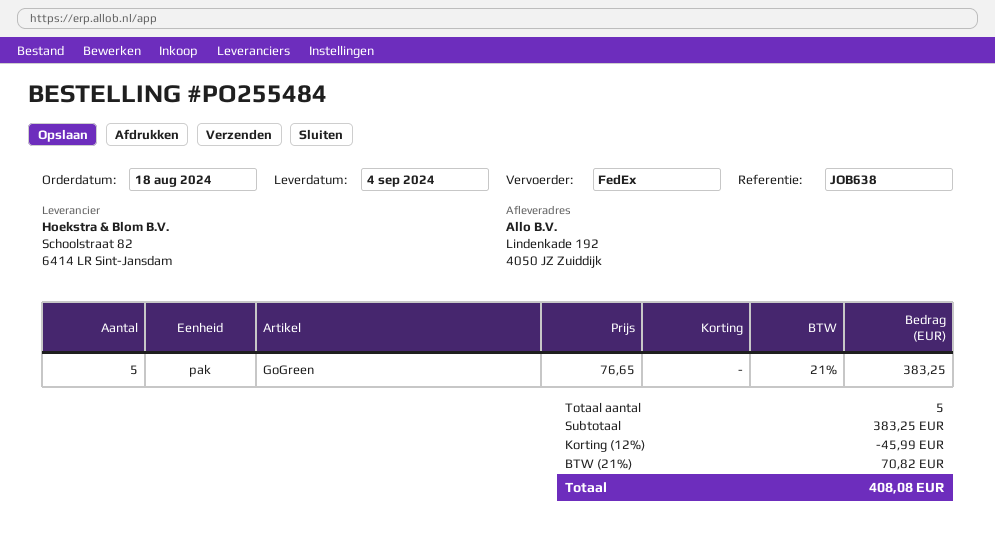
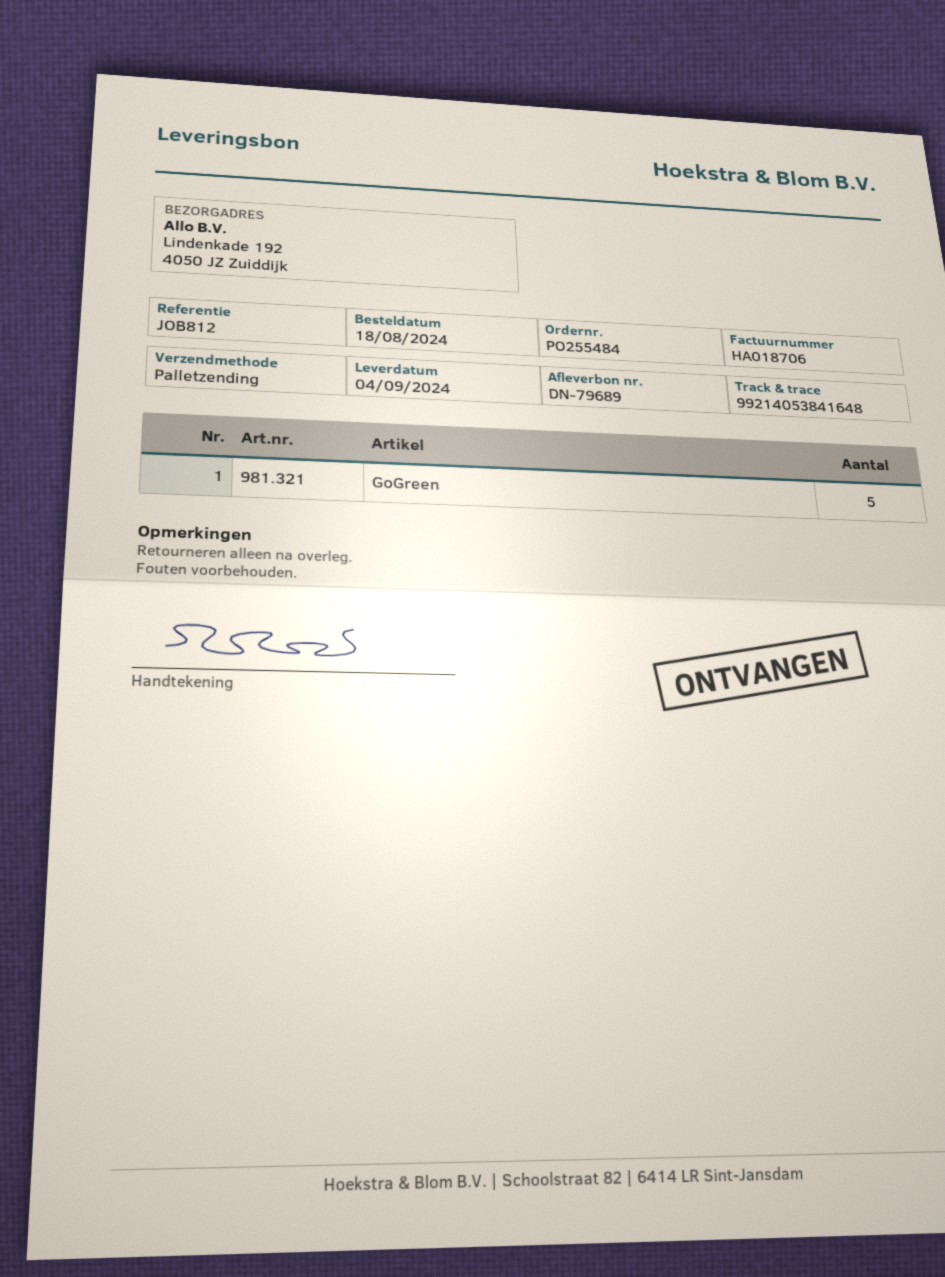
reference: JOB638 -> JOB812
shipping method: FedEx -> pallet freight

